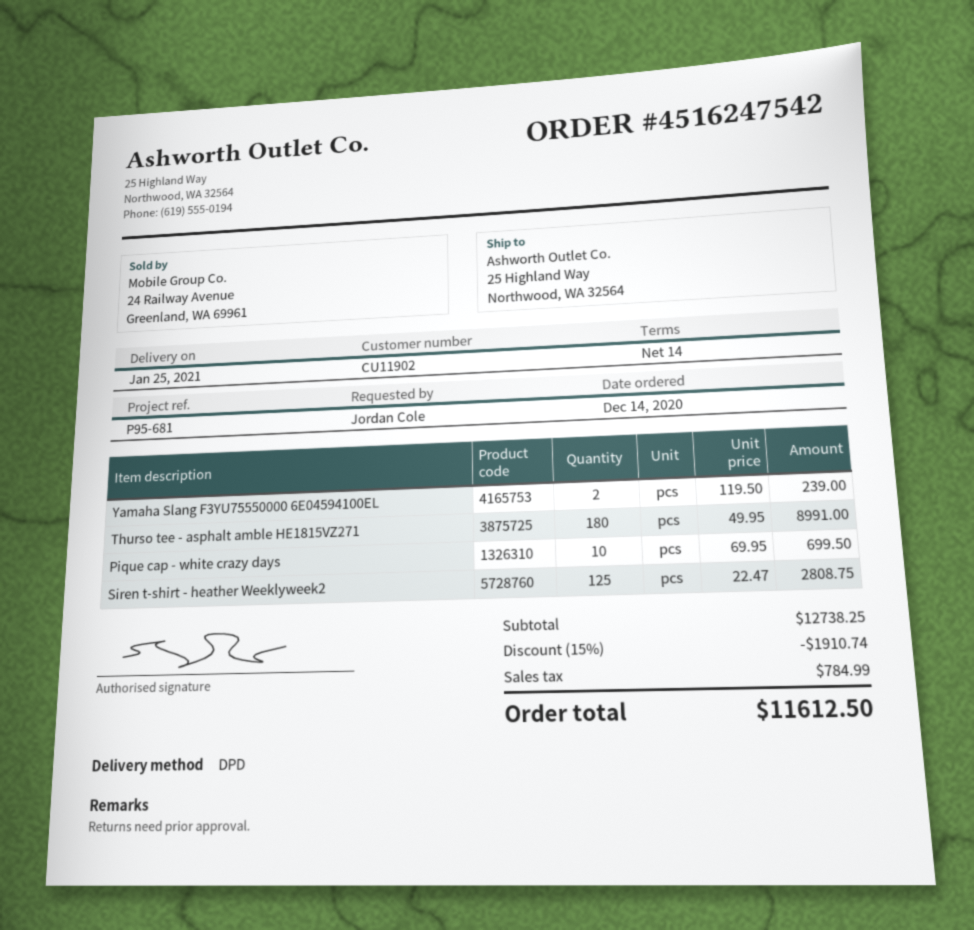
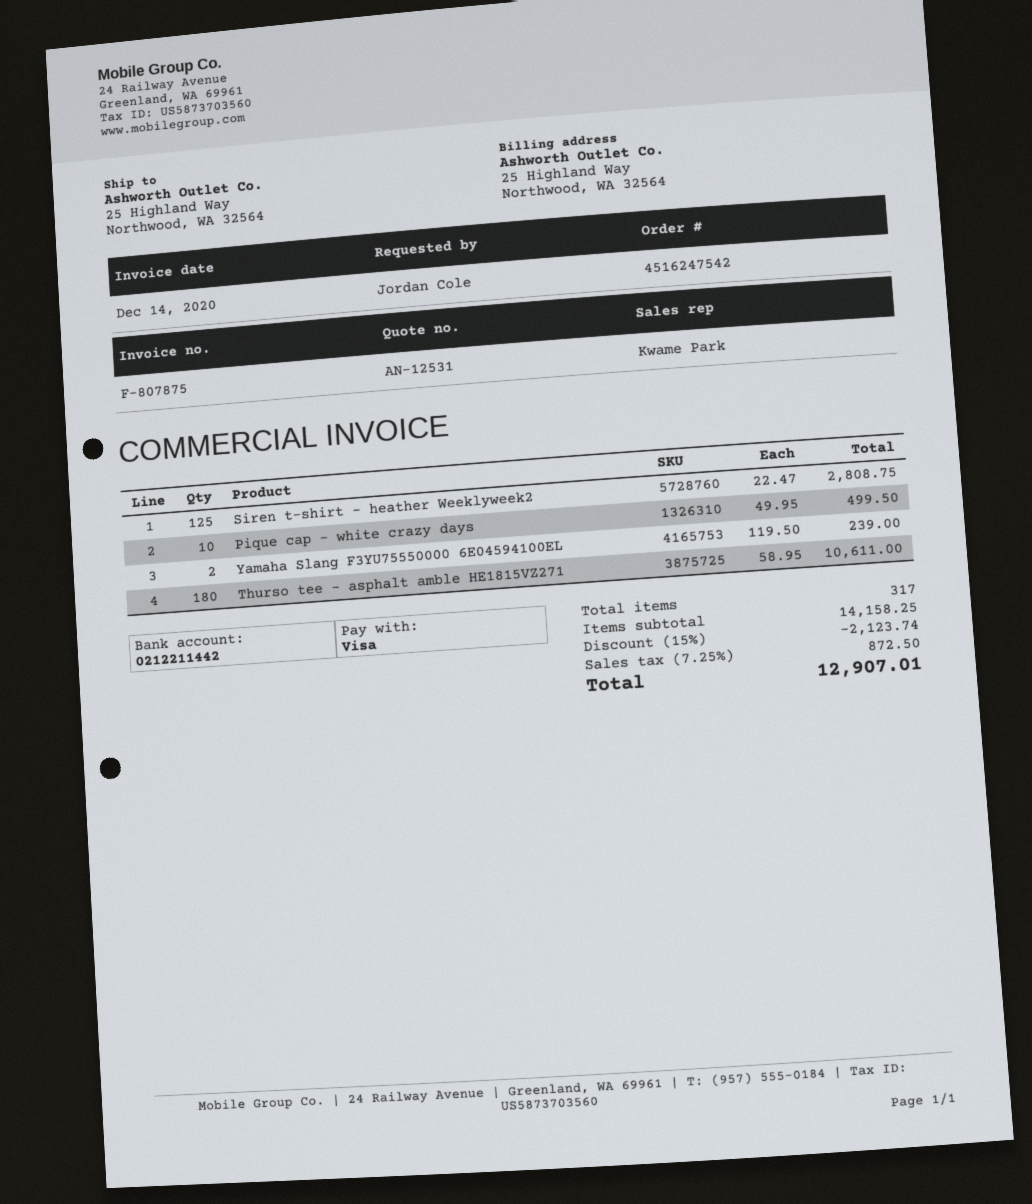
Thurso tee - asphalt amble HE1815VZ271: 180 x 49.95 = 8991.00 -> 180 x 58.95 = 10611.00
Pique cap - white crazy days: 10 x 69.95 = 699.50 -> 10 x 49.95 = 499.50
subtotal: 12738.25 -> 14158.25
discount: 15% = 1910.74 -> 15% = 2123.74
tax: 784.99 -> 872.50
total: 11612.50 -> 12907.01

